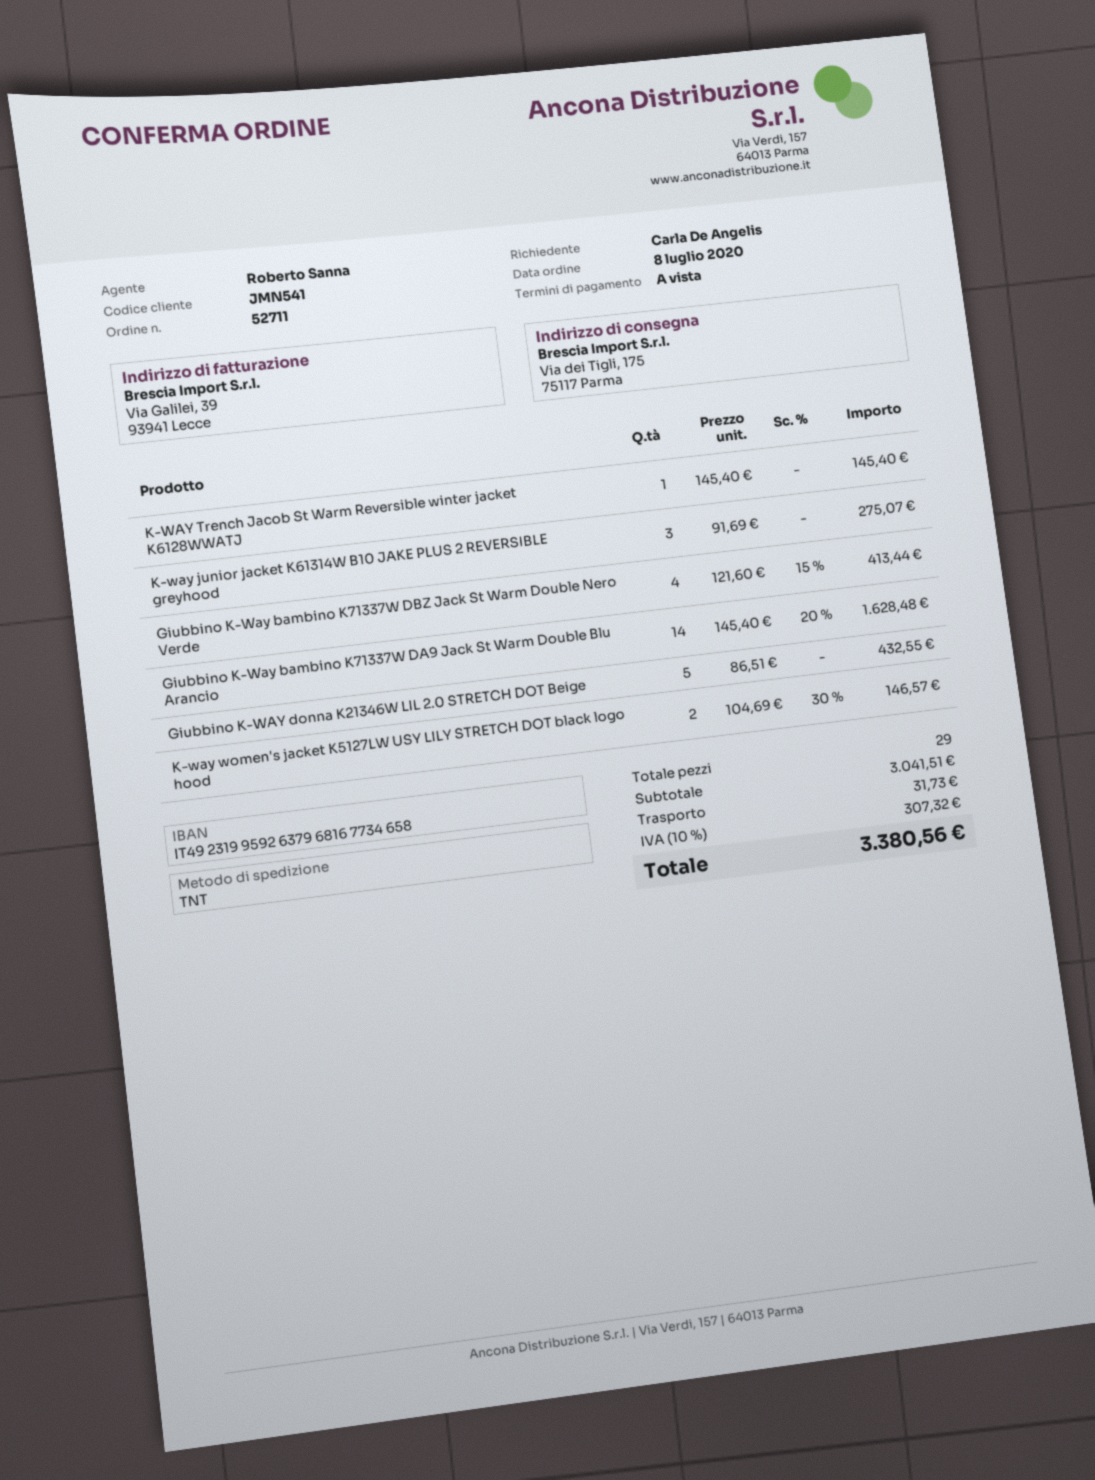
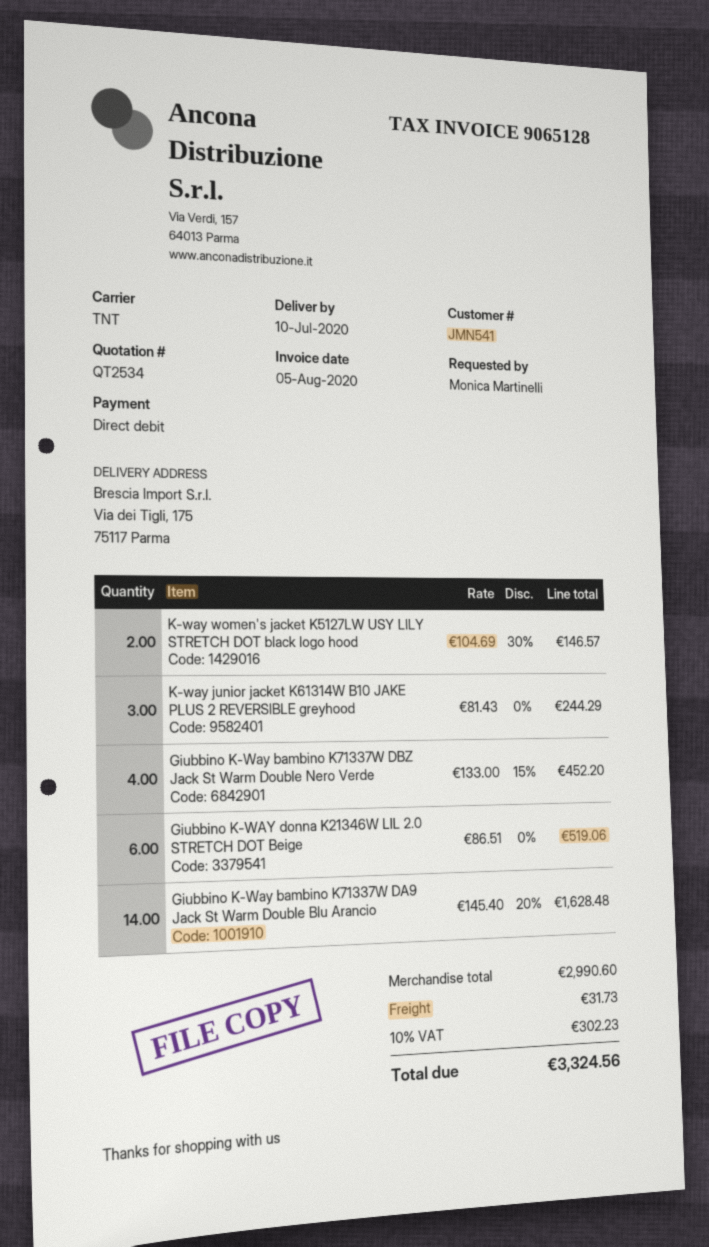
ordered by: Carla De Angelis -> Monica Martinelli
K-WAY Trench Jacob St Warm Reversible winter jacket K6128WWATJ: 1 x 145.40 = 145.40 -> none
K-way junior jacket K61314W B10 JAKE PLUS 2 REVERSIBLE greyhood: 3 x 91.69 = 275.07 -> 3 x 81.43 = 244.29
Giubbino K-Way bambino K71337W DBZ Jack St Warm Double Nero Verde: 4 x 121.60 - 15% = 413.44 -> 4 x 133.00 - 15% = 452.20
Giubbino K-WAY donna K21346W LIL 2.0 STRETCH DOT Beige: 5 x 86.51 = 432.55 -> 6 x 86.51 = 519.06
subtotal: 3041.51 -> 2990.60
tax: 10% = 307.32 -> 10% = 302.23
total: 3380.56 -> 3324.56

